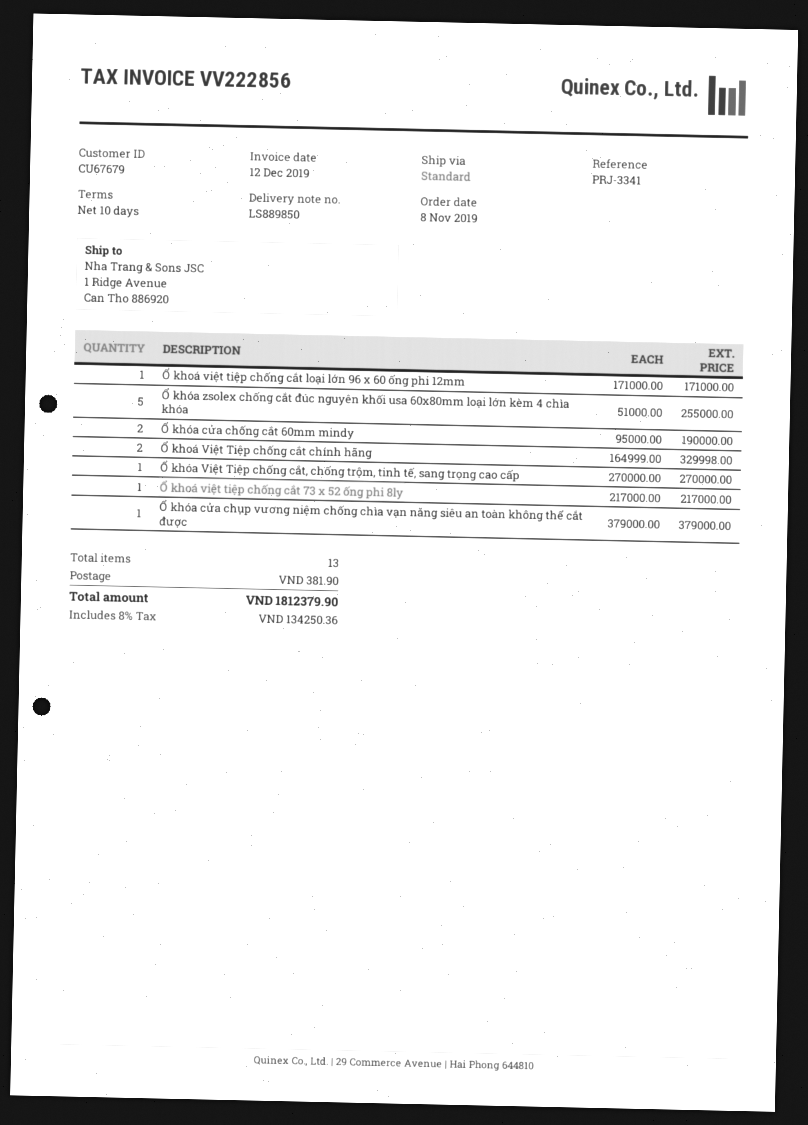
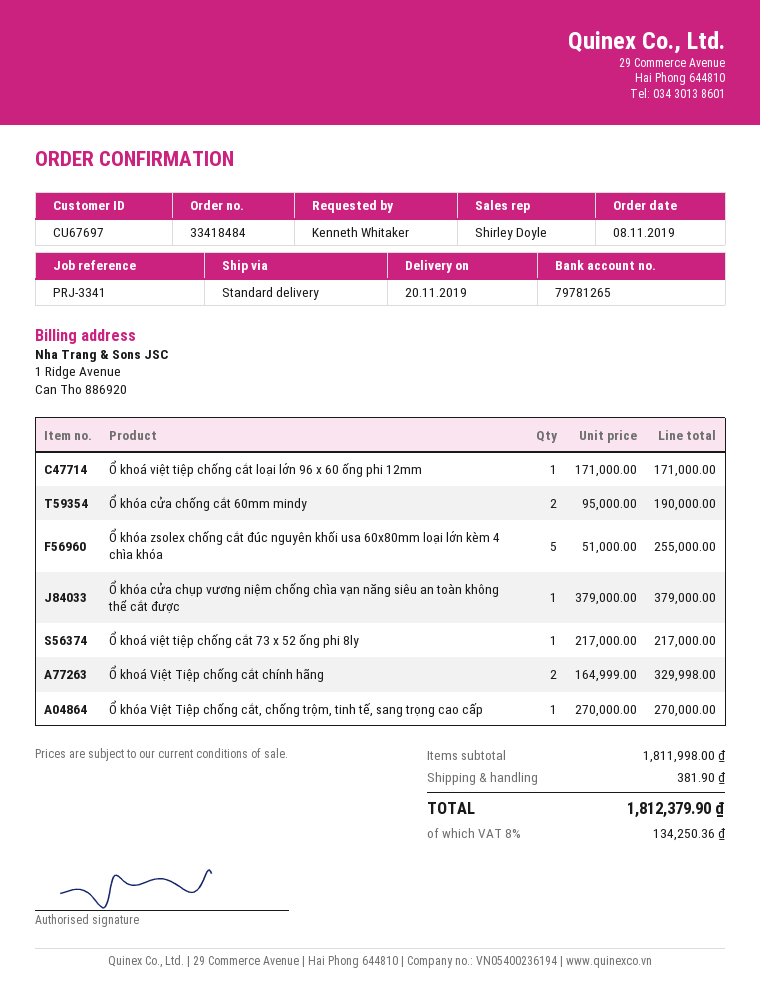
customer number: CU67679 -> CU67697

